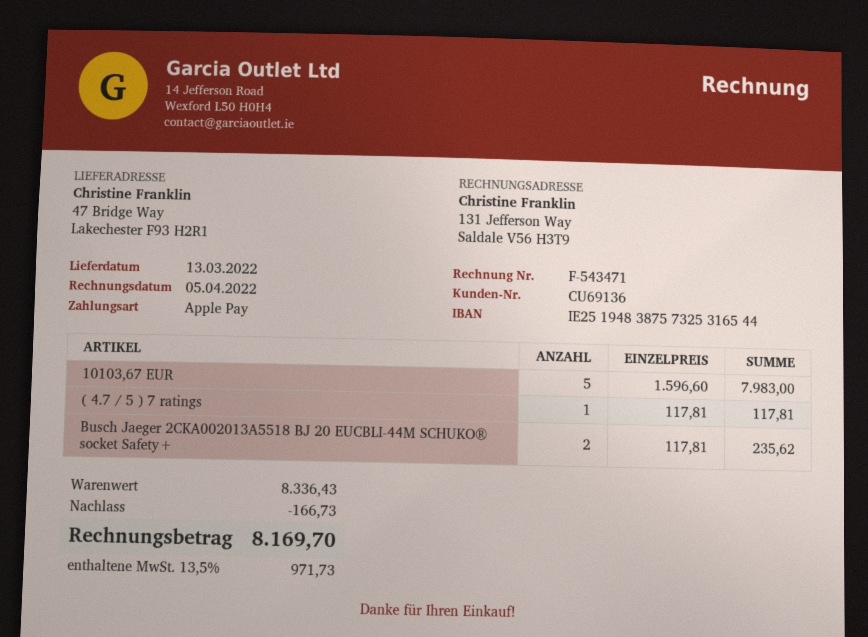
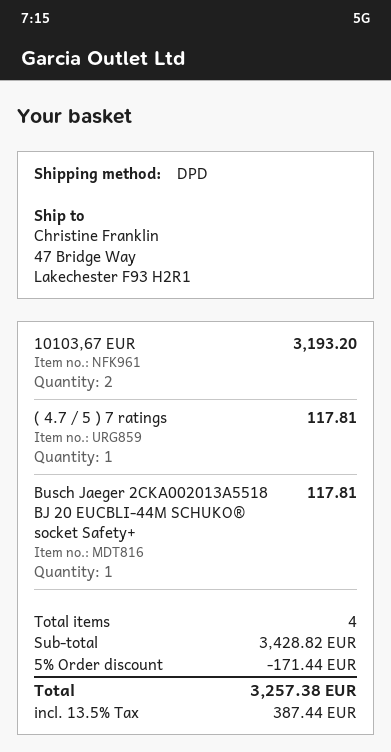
10103,67 EUR: 5 for 7983.00 -> 2 for 3193.20
Busch Jaeger 2CKA002013A5518 BJ 20 EUCBLI-44M SCHUKO® socket Safety+: 2 for 235.62 -> 1 for 117.81
subtotal: 8336.43 -> 3428.82
discount: 166.73 -> 171.44
tax: 13.5% = 971.73 -> 13.5% = 387.44
total: 8169.70 -> 3257.38

